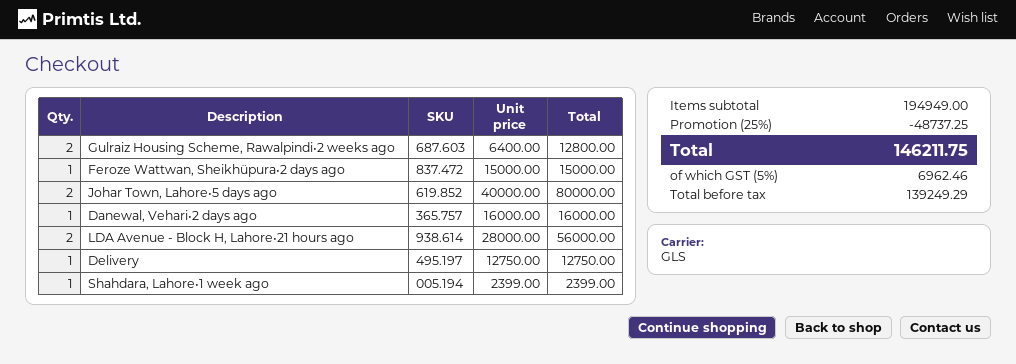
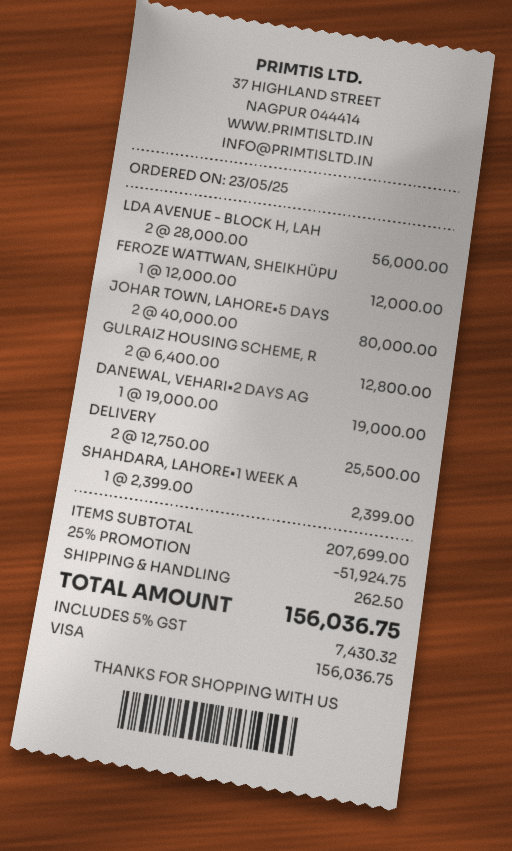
Feroze Wattwan, Sheikhüpura•2 days ago: 1 x 15000.00 = 15000.00 -> 1 x 12000.00 = 12000.00
Danewal, Vehari•2 days ago: 1 x 16000.00 = 16000.00 -> 1 x 19000.00 = 19000.00
Delivery: 1 x 12750.00 = 12750.00 -> 2 x 12750.00 = 25500.00
subtotal: 194949.00 -> 207699.00
discount: 25% = 48737.25 -> 25% = 51924.75
shipping: none -> 262.50
tax: 5% = 6962.46 -> 5% = 7430.32
total: 146211.75 -> 156036.75

